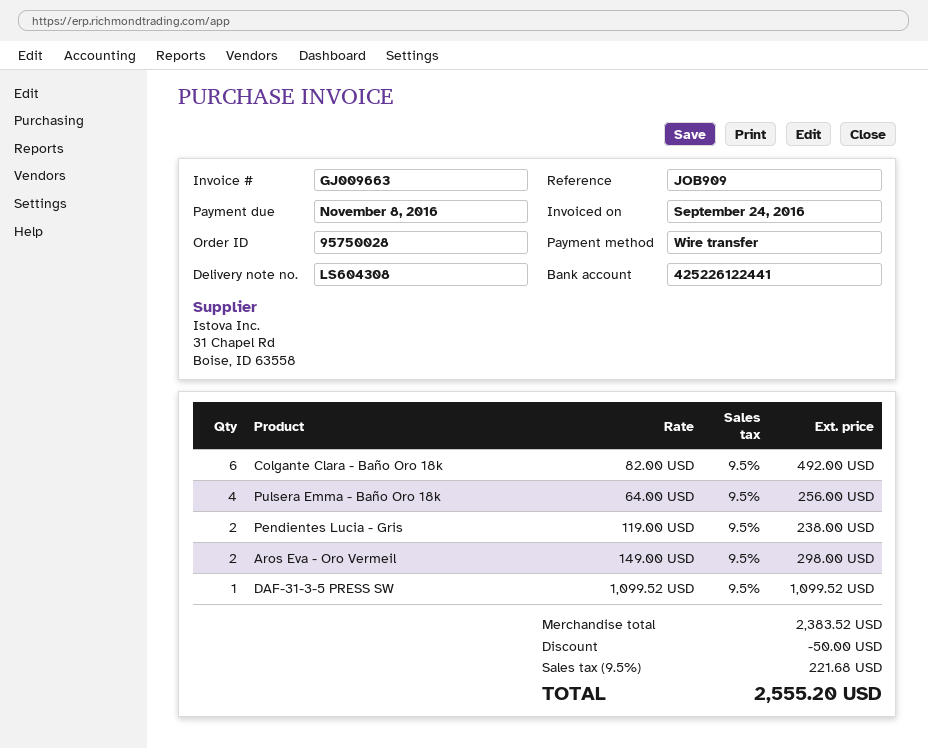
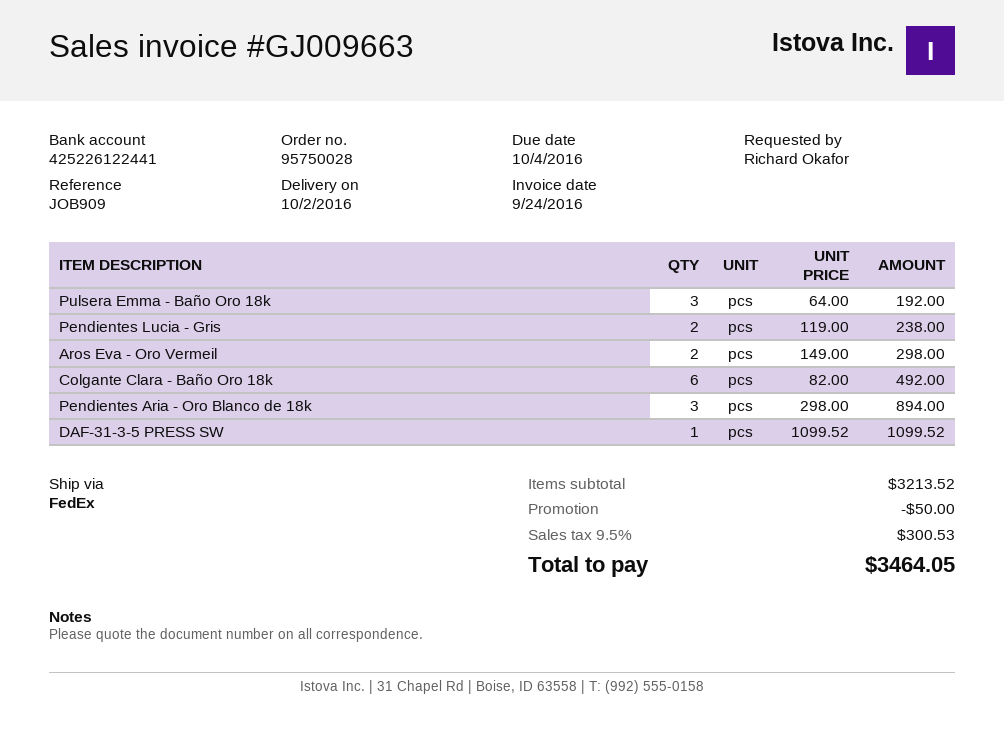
due date: 2016-11-08 -> 2016-10-04
Pulsera Emma - Baño Oro 18k: 4 x 64.00 = 256.00 -> 3 x 64.00 = 192.00
Pendientes Aria - Oro Blanco de 18k: none -> 3 x 298.00 = 894.00
subtotal: 2383.52 -> 3213.52
tax: 9.5% = 221.68 -> 9.5% = 300.53
total: 2555.20 -> 3464.05

